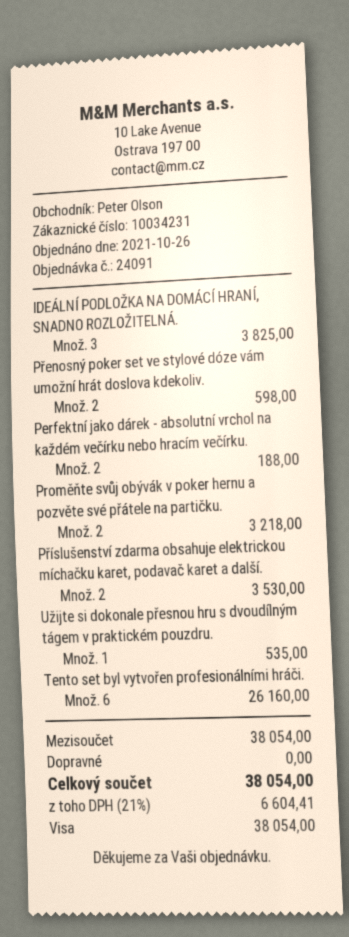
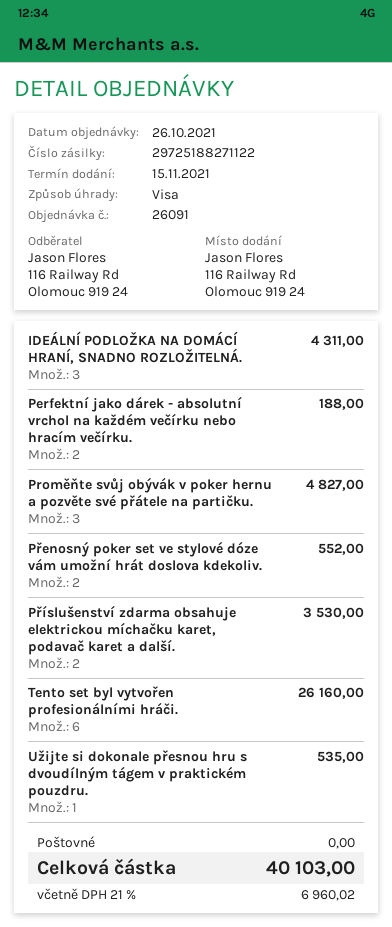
order number: 24091 -> 26091
IDEÁLNÍ PODLOŽKA NA DOMÁCÍ HRANÍ, SNADNO ROZLOŽITELNÁ.: 3 for 3825.00 -> 3 for 4311.00
Přenosný poker set ve stylové dóze vám umožní hrát doslova kdekoliv.: 2 for 598.00 -> 2 for 552.00
Proměňte svůj obývák v poker hernu a pozvěte své přátele na partičku.: 2 for 3218.00 -> 3 for 4827.00
tax: 21% = 6604.41 -> 21% = 6960.02
total: 38054.00 -> 40103.00

